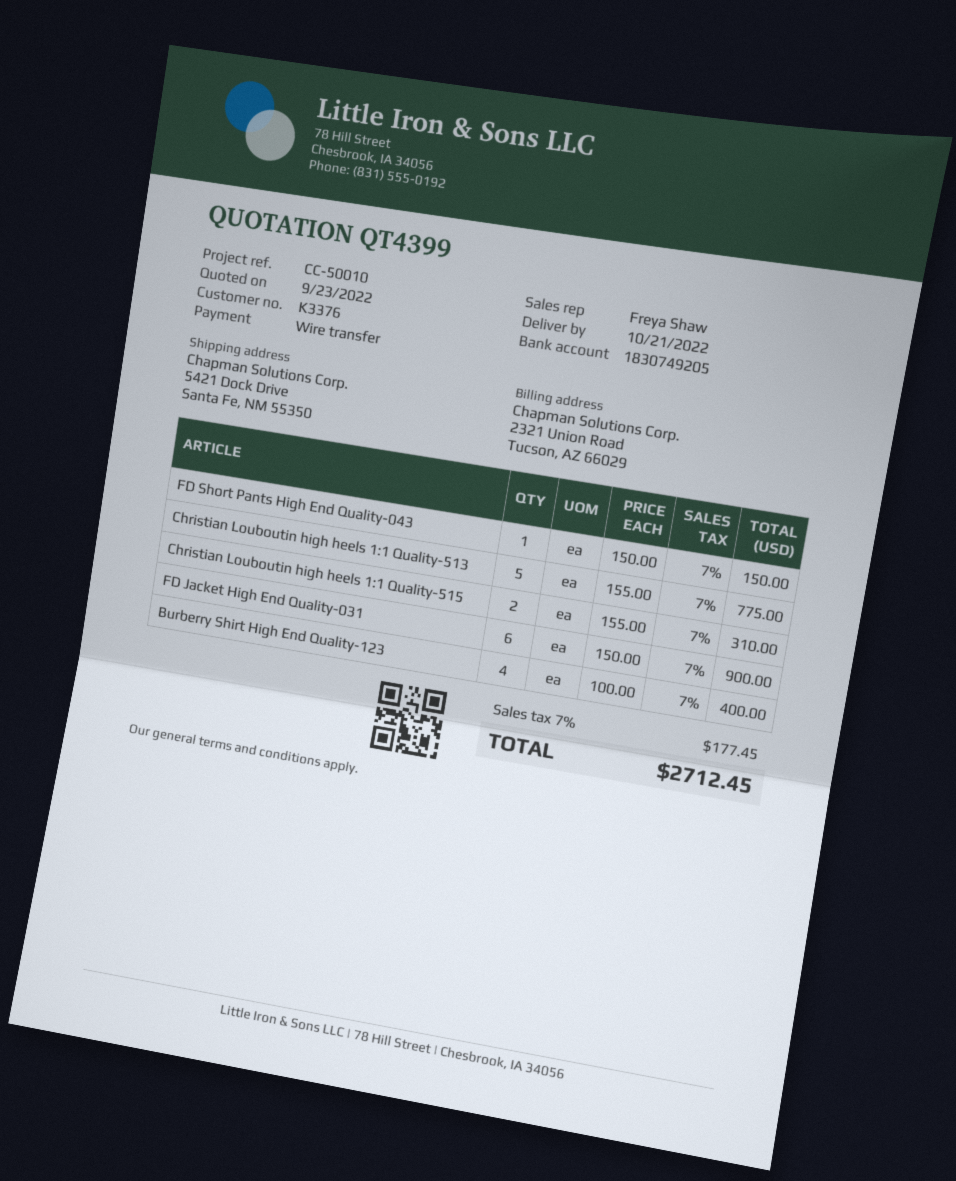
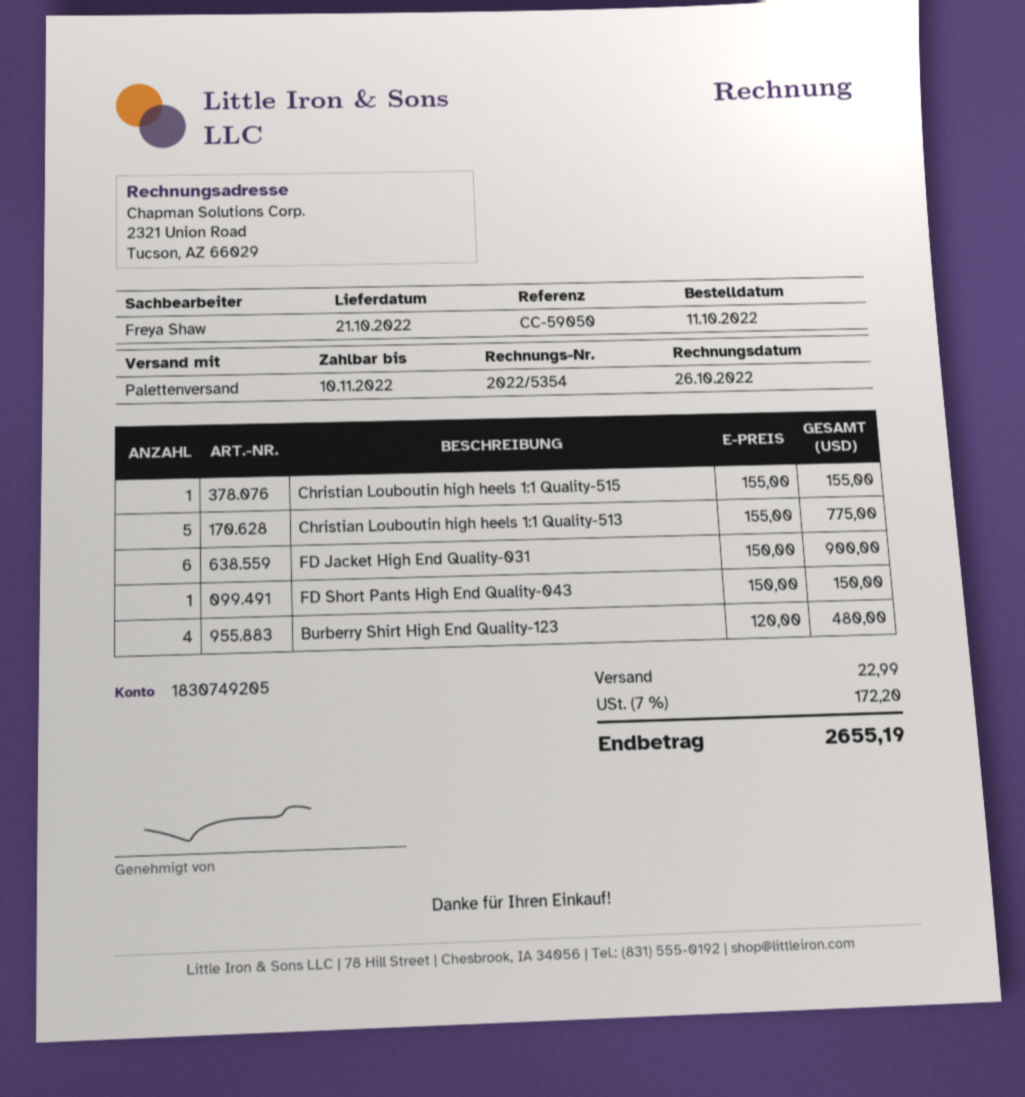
reference: CC-50010 -> CC-59050
Christian Louboutin high heels 1:1 Quality-515: 2 x 155.00 = 310.00 -> 1 x 155.00 = 155.00
Burberry Shirt High End Quality-123: 4 x 100.00 = 400.00 -> 4 x 120.00 = 480.00
shipping: none -> 22.99
tax: 7% = 177.45 -> 7% = 172.20
total: 2712.45 -> 2655.19

